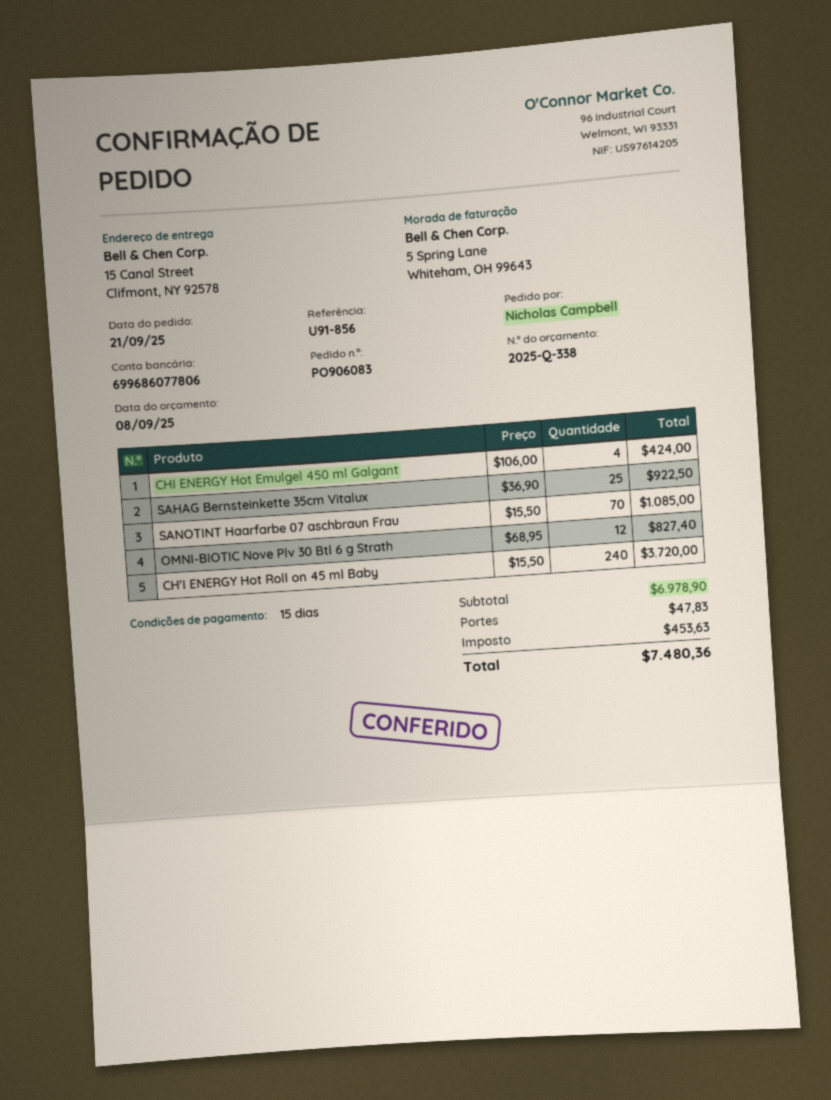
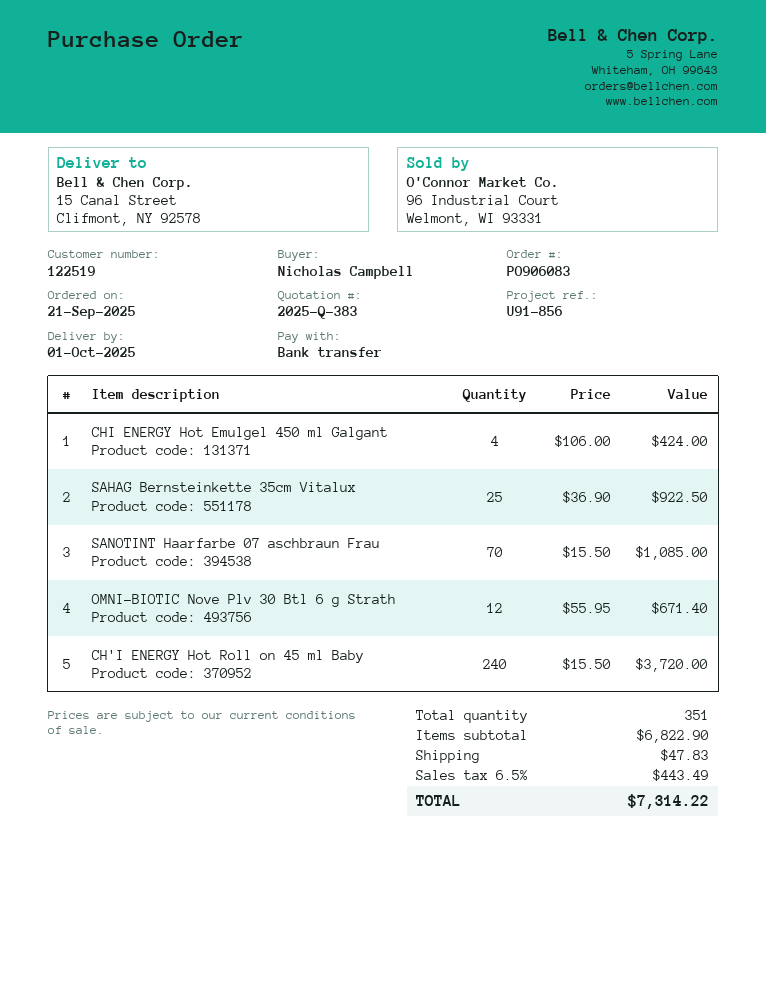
quote number: 2025-Q-338 -> 2025-Q-383
OMNI-BIOTIC Nove Plv 30 Btl 6 g Strath: 12 x 68.95 = 827.40 -> 12 x 55.95 = 671.40
subtotal: 6978.90 -> 6822.90
tax: 453.63 -> 443.49
total: 7480.36 -> 7314.22

